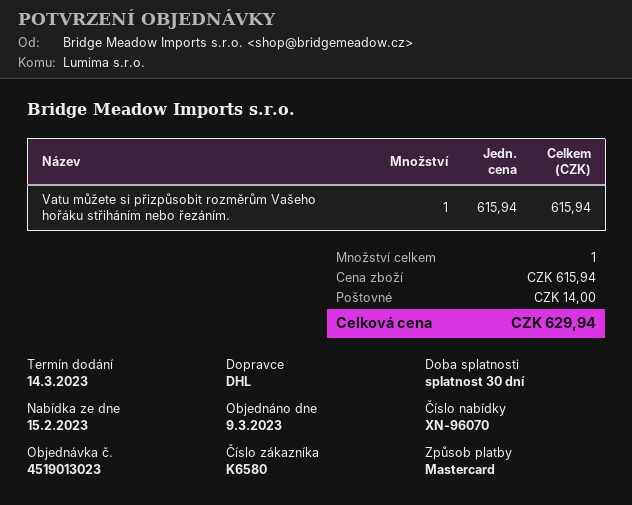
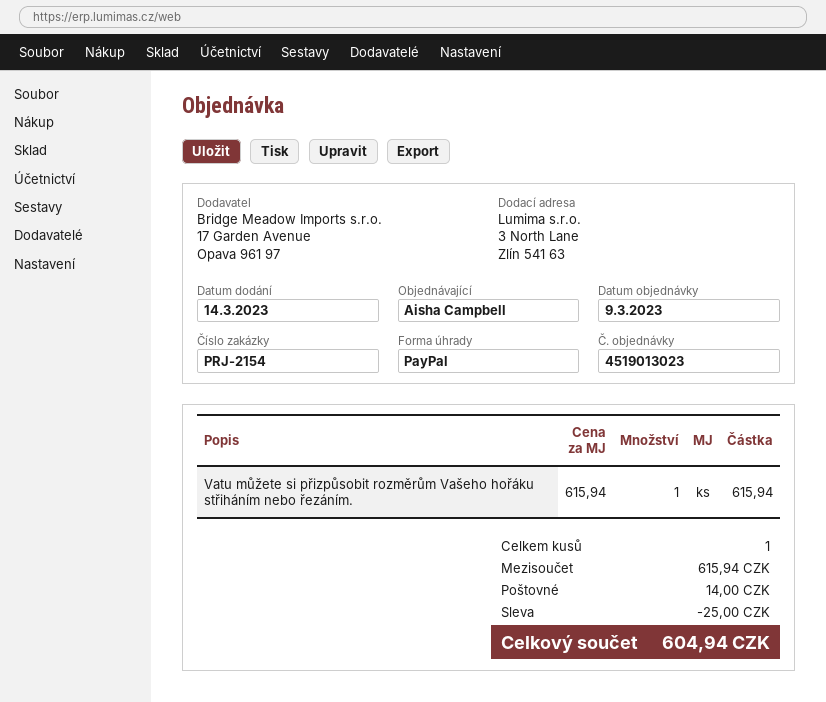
payment method: Mastercard -> PayPal
discount: none -> 25.00
total: 629.94 -> 604.94

